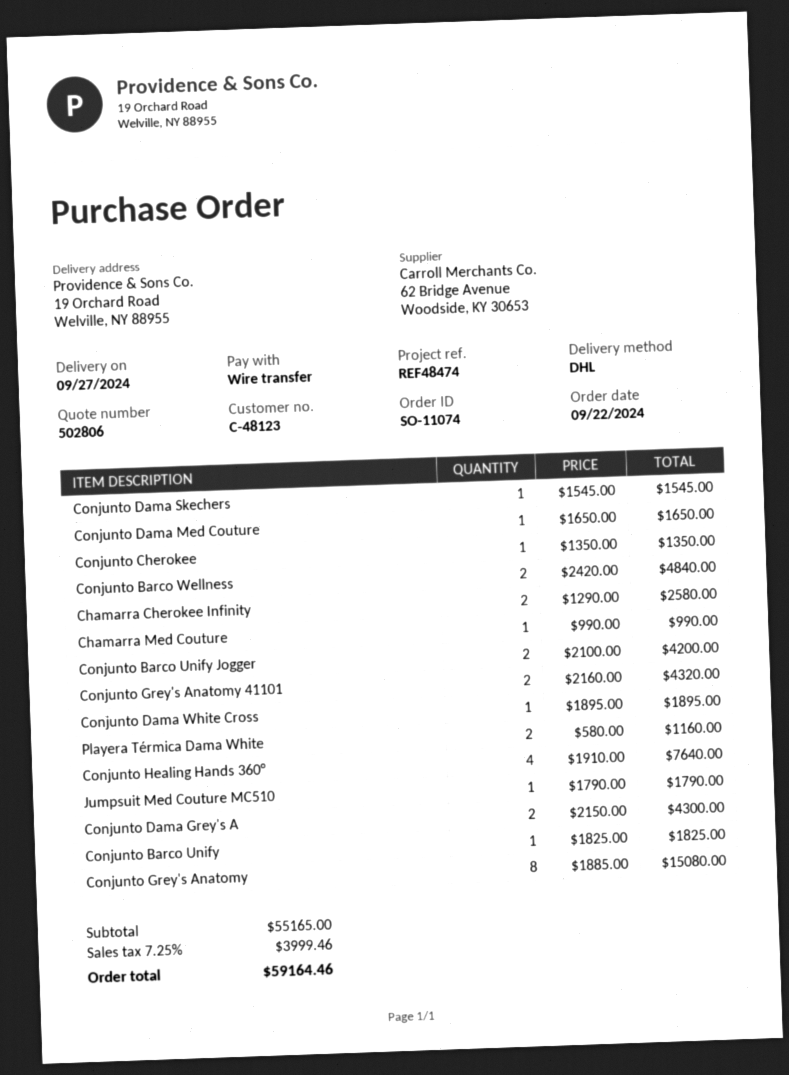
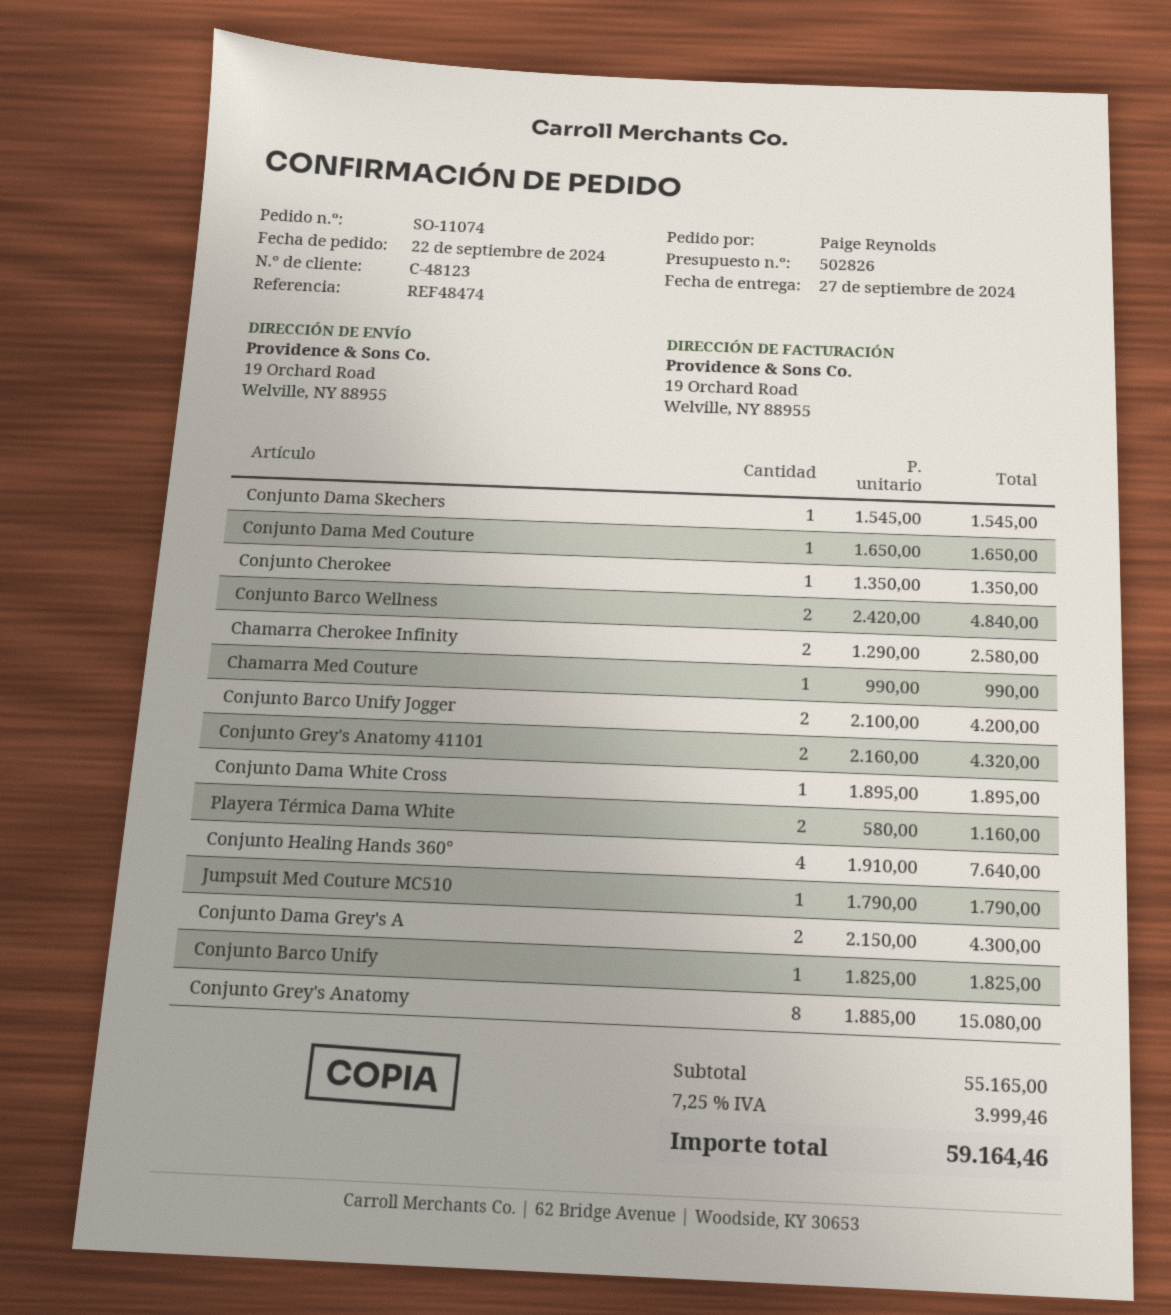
quote number: 502806 -> 502826

